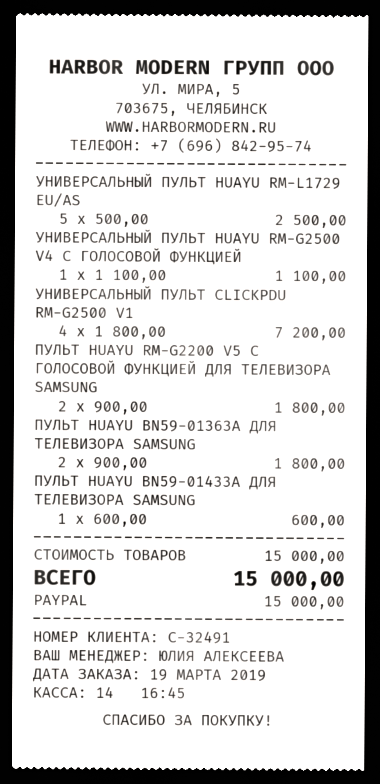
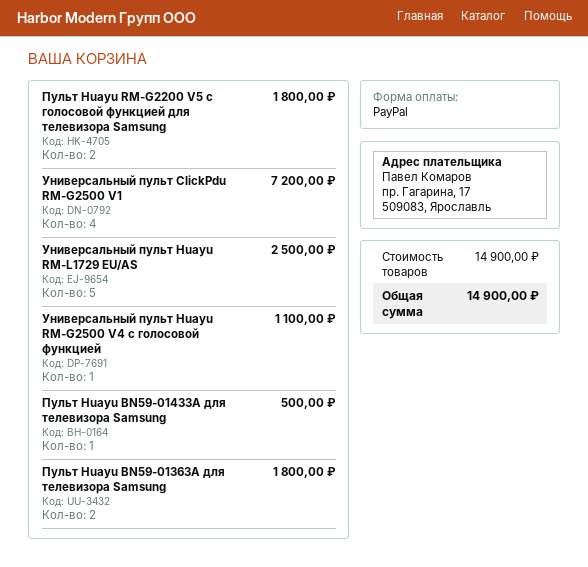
ПУЛЬТ HUAYU BN59-01433A ДЛЯ ТЕЛЕВИЗОРА SAMSUNG: 1 for 600.00 -> 1 for 500.00
subtotal: 15000.00 -> 14900.00
total: 15000.00 -> 14900.00

